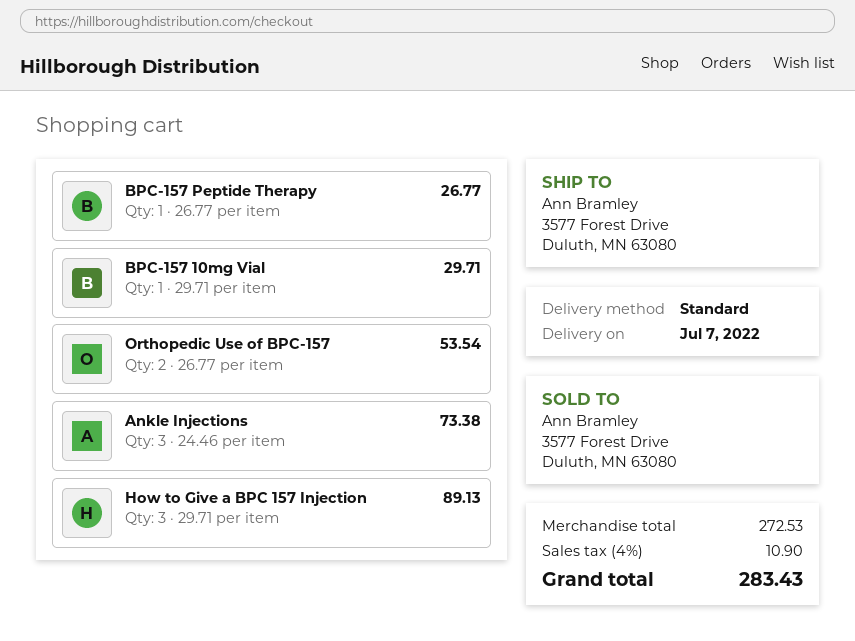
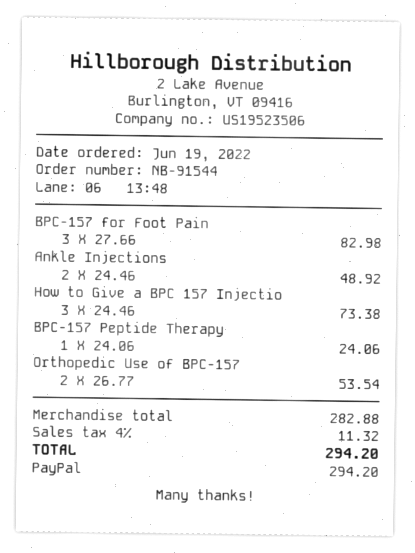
BPC-157 Peptide Therapy: 1 x 26.77 = 26.77 -> 1 x 24.06 = 24.06
BPC-157 10mg Vial: 1 x 29.71 = 29.71 -> none
Ankle Injections: 3 x 24.46 = 73.38 -> 2 x 24.46 = 48.92
How to Give a BPC 157 Injection: 3 x 29.71 = 89.13 -> 3 x 24.46 = 73.38
BPC-157 for Foot Pain: none -> 3 x 27.66 = 82.98
subtotal: 272.53 -> 282.88
tax: 4% = 10.90 -> 4% = 11.32
total: 283.43 -> 294.20

